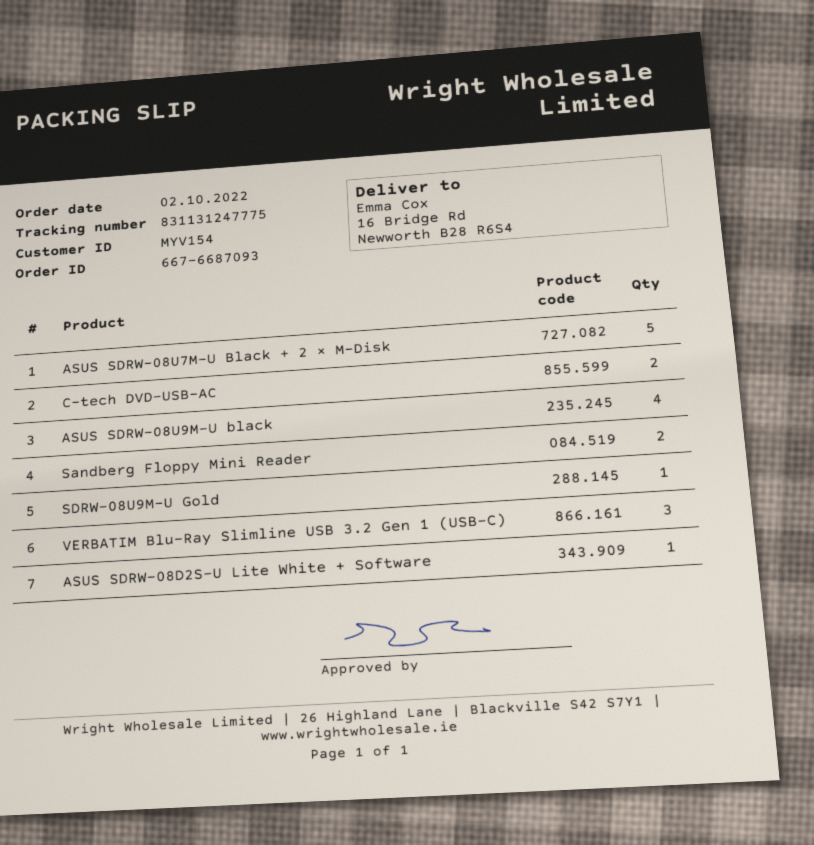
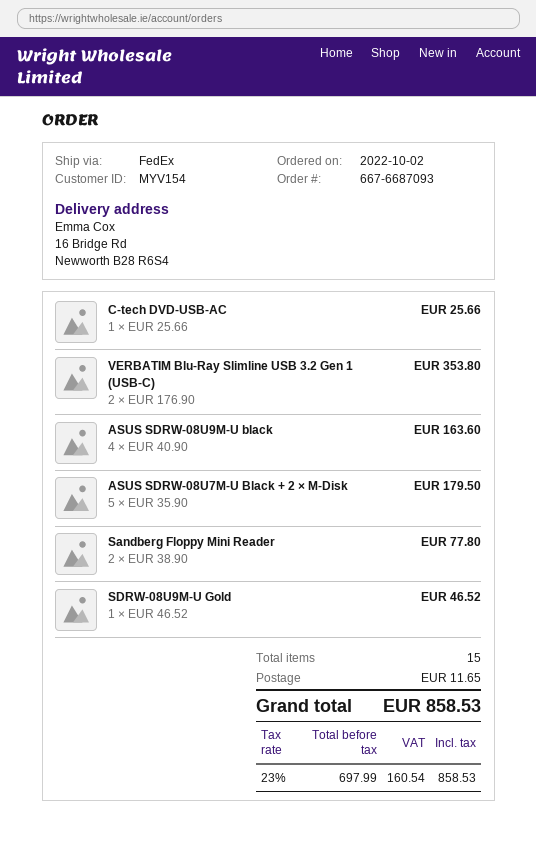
C-tech DVD-USB-AC: 2 -> 1
VERBATIM Blu-Ray Slimline USB 3.2 Gen 1 (USB-C): 3 -> 2
ASUS SDRW-08D2S-U Lite White + Software: 1 -> none

